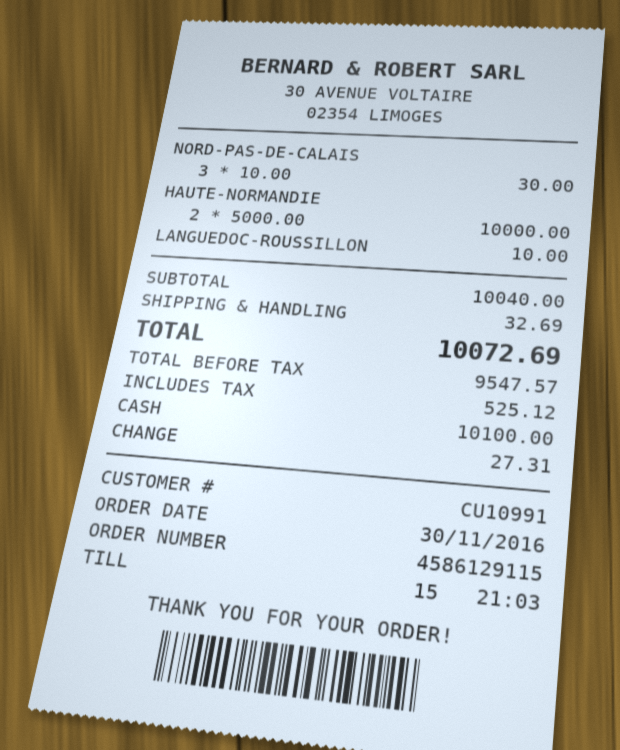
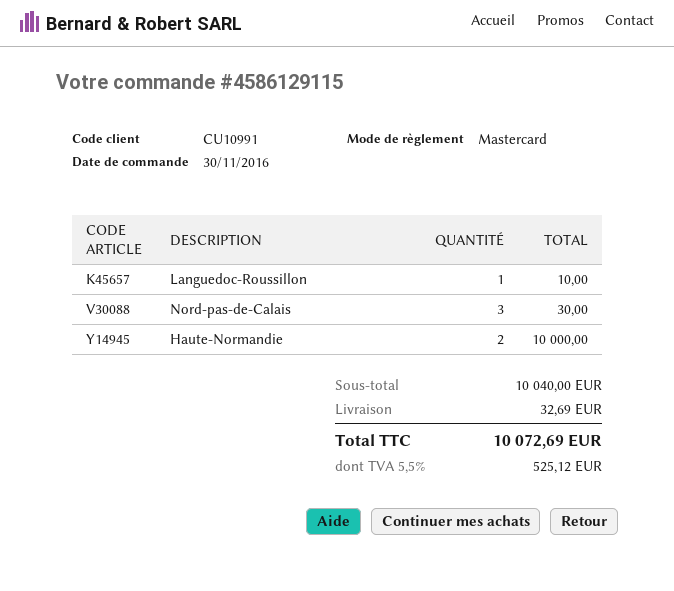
payment method: cash -> Mastercard

